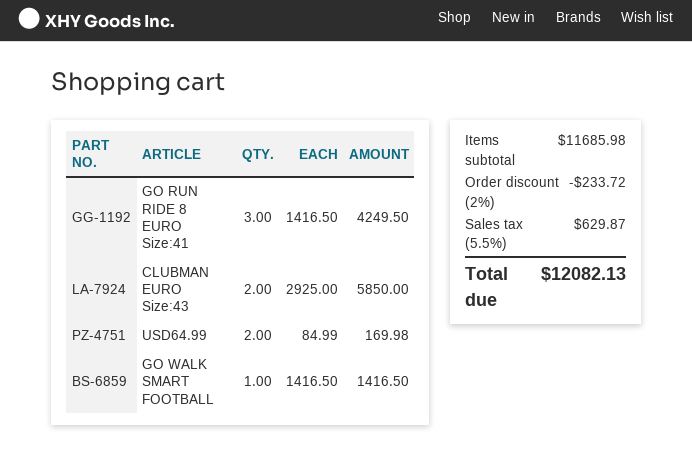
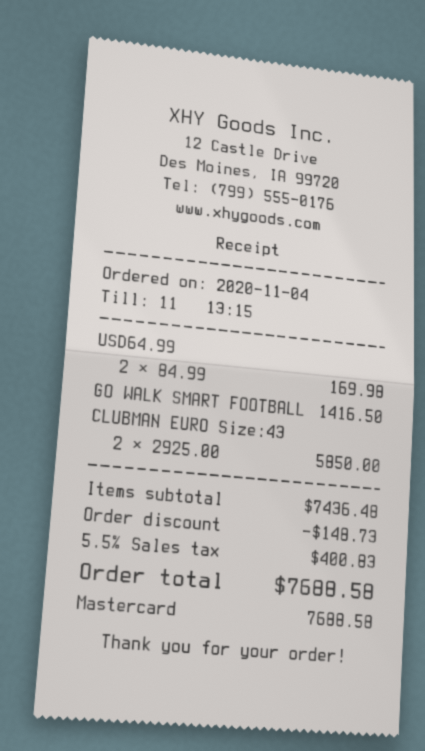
GO RUN RIDE 8 EURO Size:41: 3 x 1416.50 = 4249.50 -> none
subtotal: 11685.98 -> 7436.48
discount: 233.72 -> 148.73
tax: 5.5% = 629.87 -> 5.5% = 400.83
total: 12082.13 -> 7688.58

